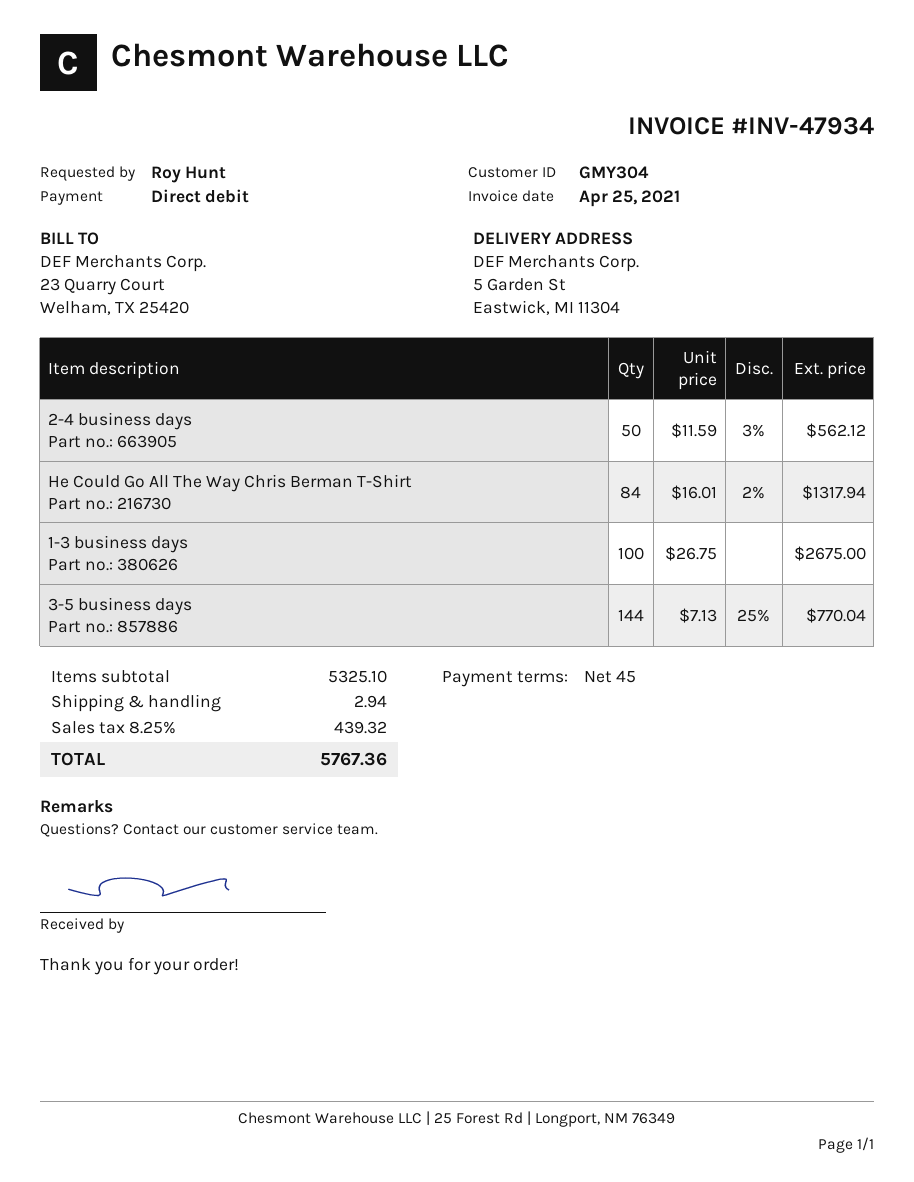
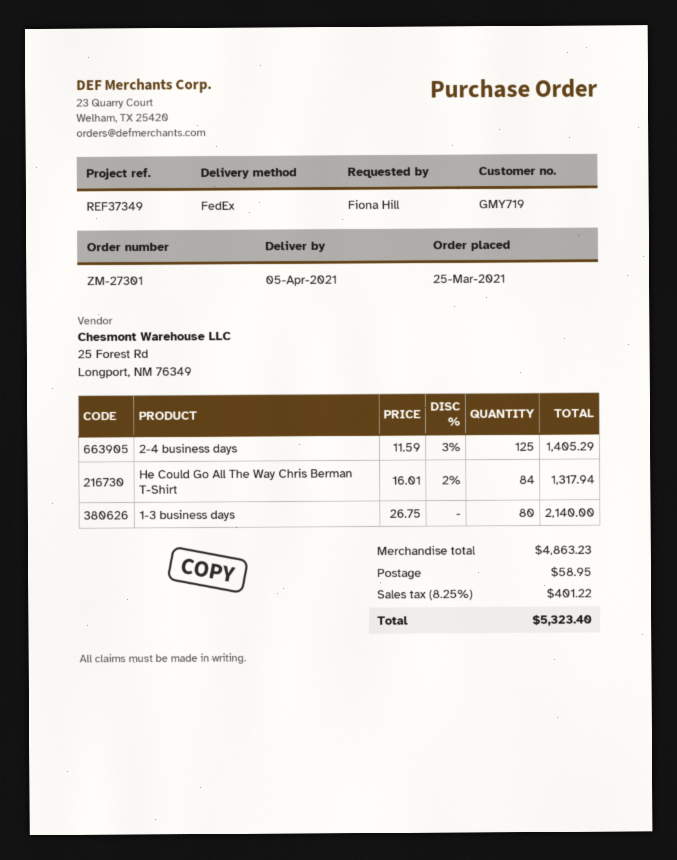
customer number: GMY304 -> GMY719
ordered by: Roy Hunt -> Fiona Hill
2-4 business days: 50 x 11.59 - 3% = 562.12 -> 125 x 11.59 - 3% = 1405.29
1-3 business days: 100 x 26.75 = 2675.00 -> 80 x 26.75 = 2140.00
3-5 business days: 144 x 7.13 - 25% = 770.04 -> none
subtotal: 5325.10 -> 4863.23
shipping: 2.94 -> 58.95
tax: 8.25% = 439.32 -> 8.25% = 401.22
total: 5767.36 -> 5323.40

